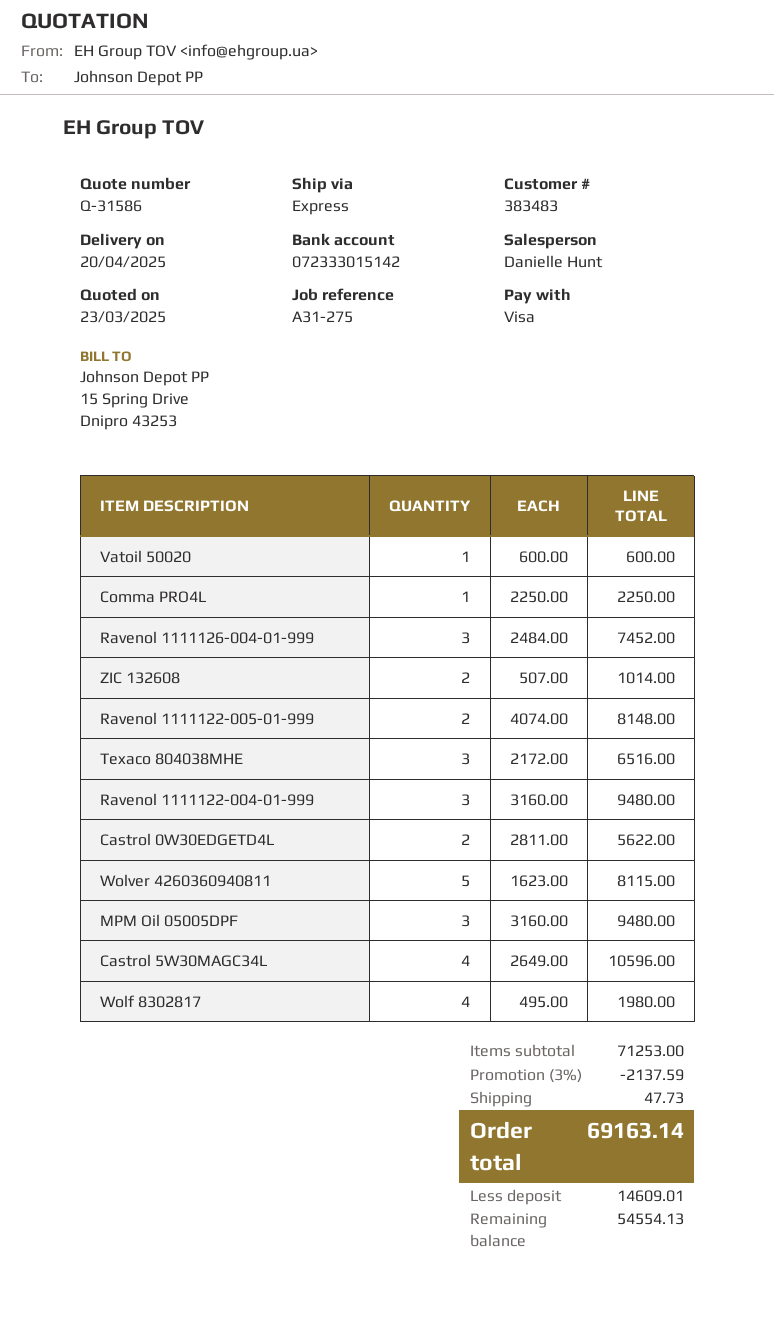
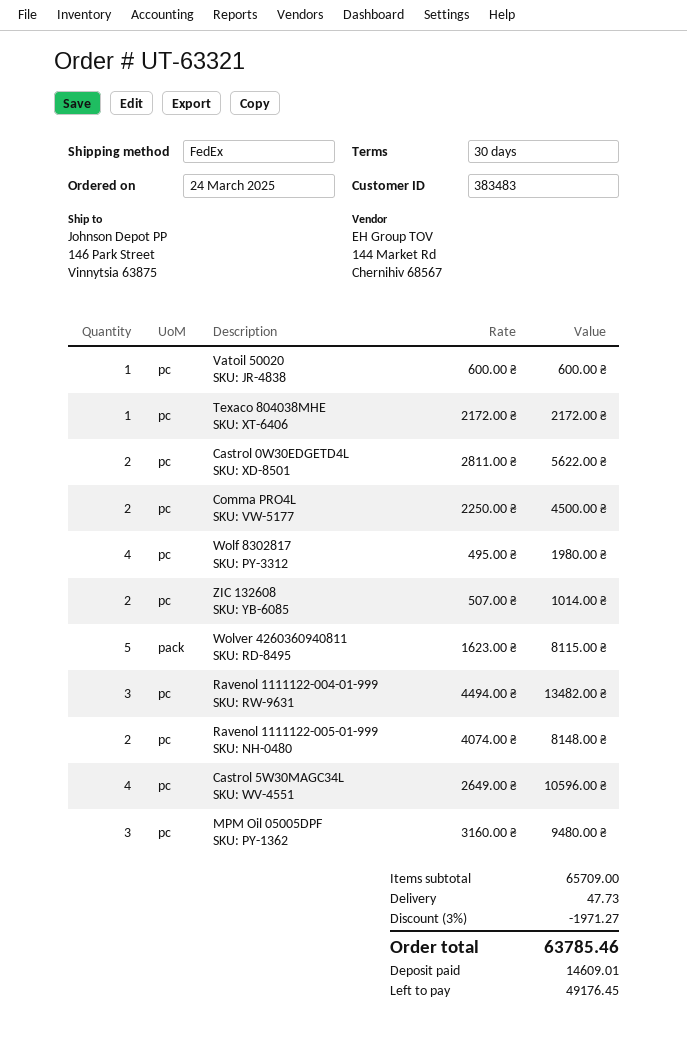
shipping method: express -> FedEx
Comma PRO4L: 1 x 2250.00 = 2250.00 -> 2 x 2250.00 = 4500.00
Ravenol 1111126-004-01-999: 3 x 2484.00 = 7452.00 -> none
Texaco 804038MHE: 3 x 2172.00 = 6516.00 -> 1 x 2172.00 = 2172.00
Ravenol 1111122-004-01-999: 3 x 3160.00 = 9480.00 -> 3 x 4494.00 = 13482.00
subtotal: 71253.00 -> 65709.00
discount: 3% = 2137.59 -> 3% = 1971.27
total: 69163.14 -> 63785.46
balance: 54554.13 -> 49176.45

